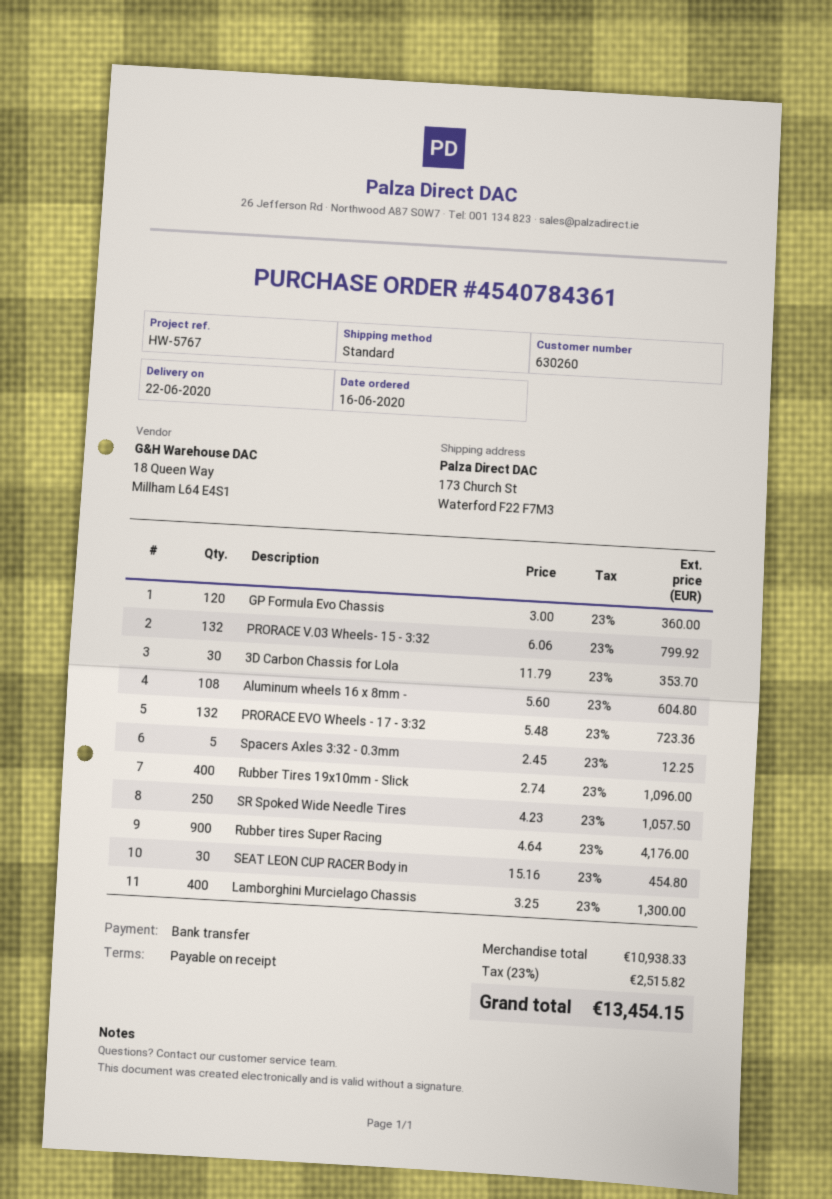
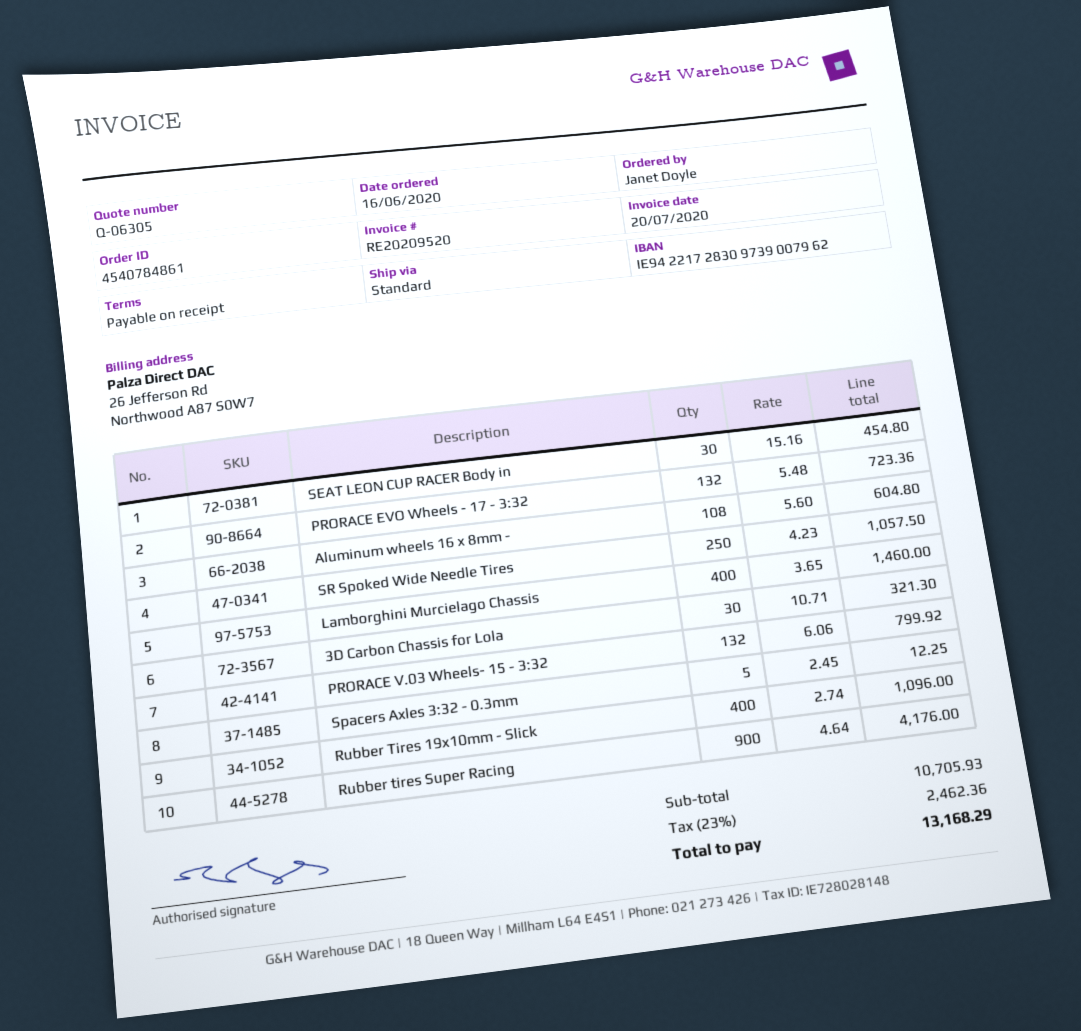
order number: 4540784361 -> 4540784861
GP Formula Evo Chassis: 120 x 3.00 = 360.00 -> none
3D Carbon Chassis for Lola: 30 x 11.79 = 353.70 -> 30 x 10.71 = 321.30
Lamborghini Murcielago Chassis: 400 x 3.25 = 1300.00 -> 400 x 3.65 = 1460.00
subtotal: 10938.33 -> 10705.93
tax: 23% = 2515.82 -> 23% = 2462.36
total: 13454.15 -> 13168.29

